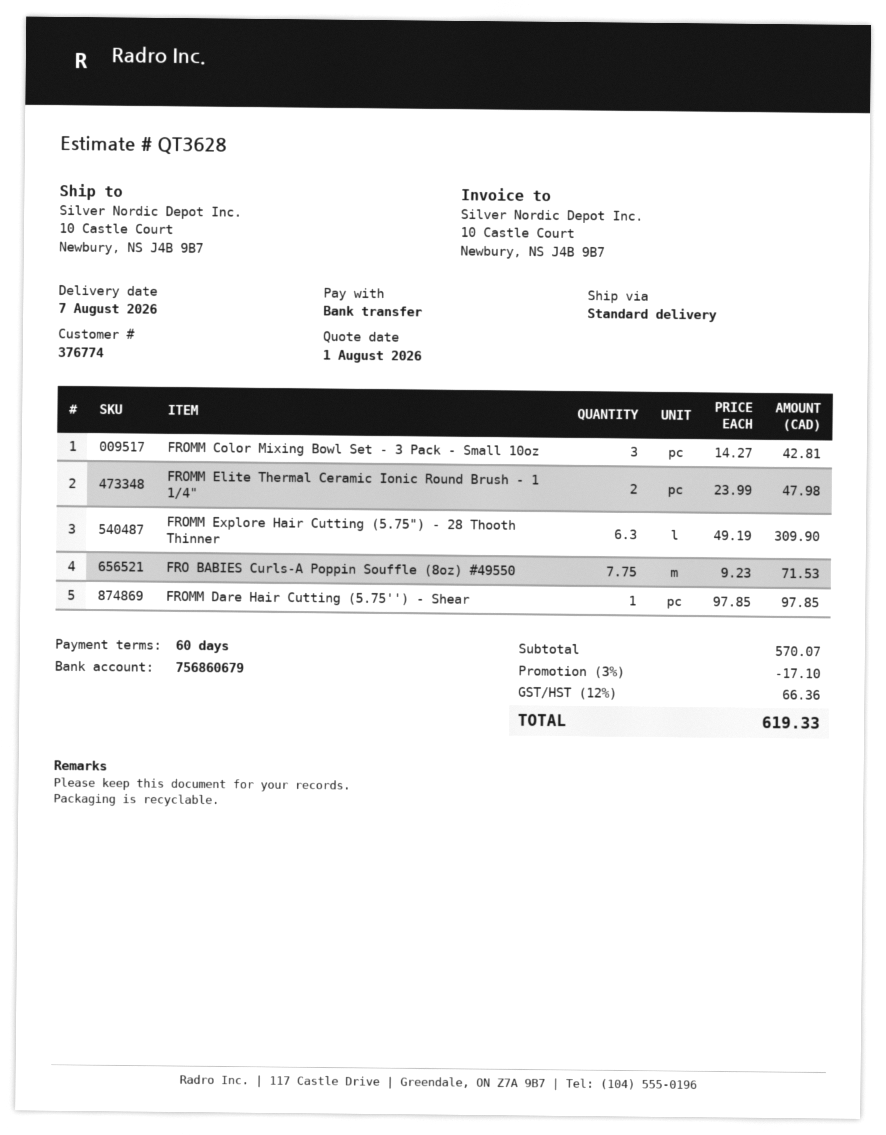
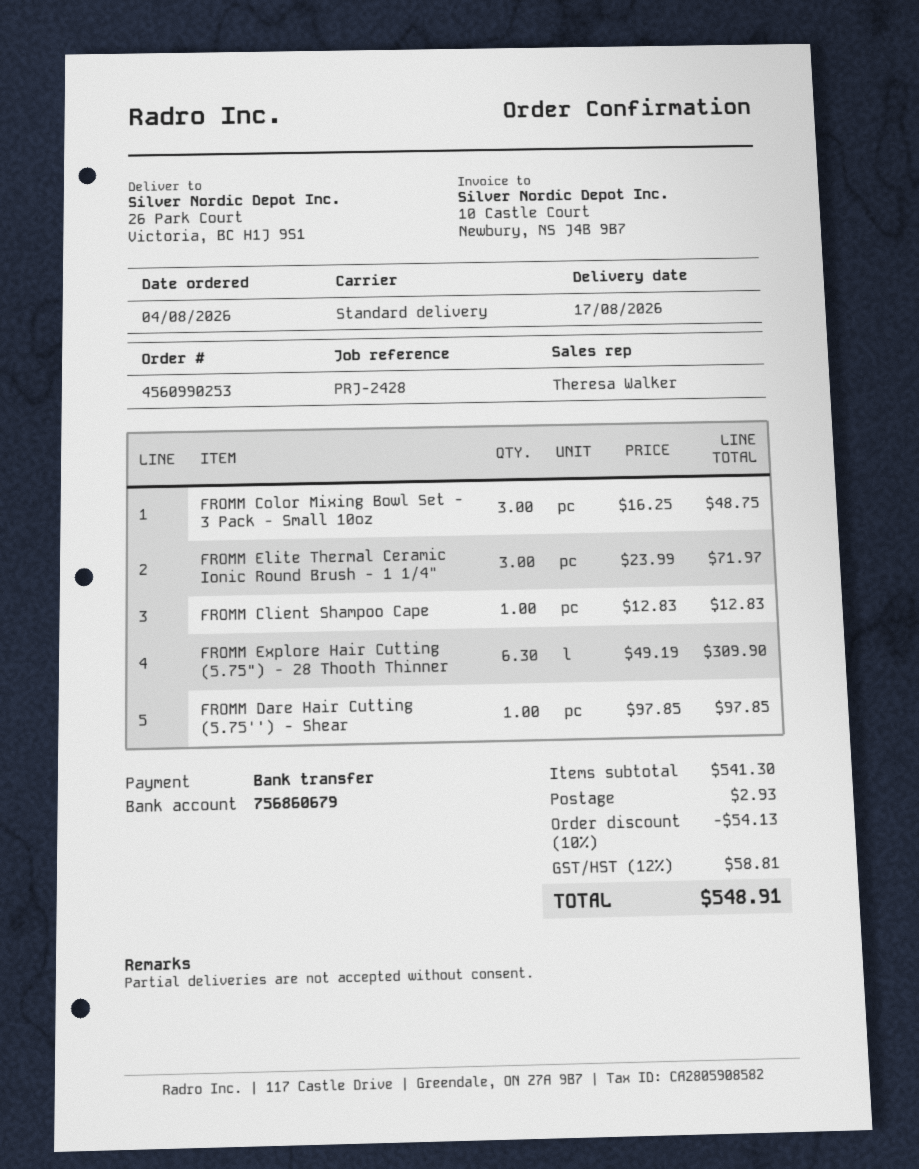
delivery date: 2026-08-07 -> 2026-08-17
ship to: 10 Castle Court, Newbury, NS J4B 9B7 -> 26 Park Court, Victoria, BC H1J 9S1
FROMM Color Mixing Bowl Set - 3 Pack - Small 10oz: 3 x 14.27 = 42.81 -> 3 x 16.25 = 48.75
FROMM Elite Thermal Ceramic Ionic Round Brush - 1 1/4": 2 x 23.99 = 47.98 -> 3 x 23.99 = 71.97
FRO BABIES Curls-A Poppin Souffle (8oz) #49550: 7.75 x 9.23 = 71.53 -> none
FROMM Client Shampoo Cape: none -> 1 x 12.83 = 12.83
subtotal: 570.07 -> 541.30
discount: 3% = 17.10 -> 10% = 54.13
shipping: none -> 2.93
tax: 12% = 66.36 -> 12% = 58.81
total: 619.33 -> 548.91

